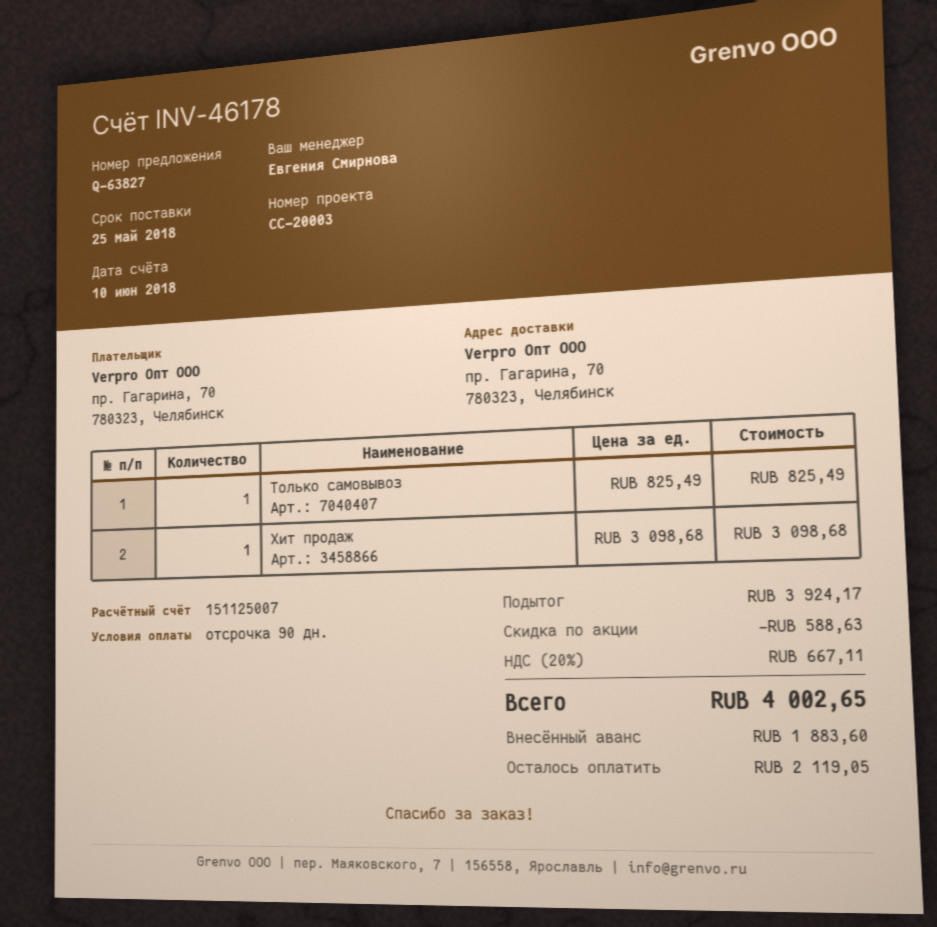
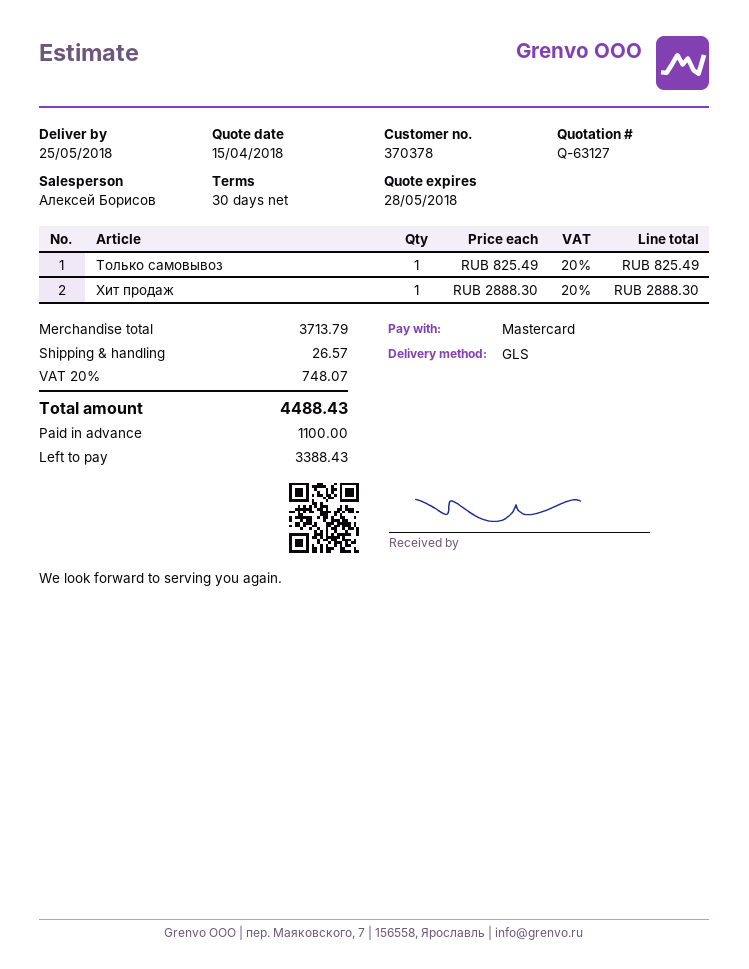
quote number: Q-63827 -> Q-63127
payment terms: 90 days -> 30 days
sales rep: Евгения Смирнова -> Алексей Борисов
Хит продаж: 1 x 3098.68 = 3098.68 -> 1 x 2888.30 = 2888.30
subtotal: 3924.17 -> 3713.79
discount: 588.63 -> none
shipping: none -> 26.57
tax: 20% = 667.11 -> 20% = 748.07
total: 4002.65 -> 4488.43
deposit: 1883.60 -> 1100.00
balance: 2119.05 -> 3388.43

